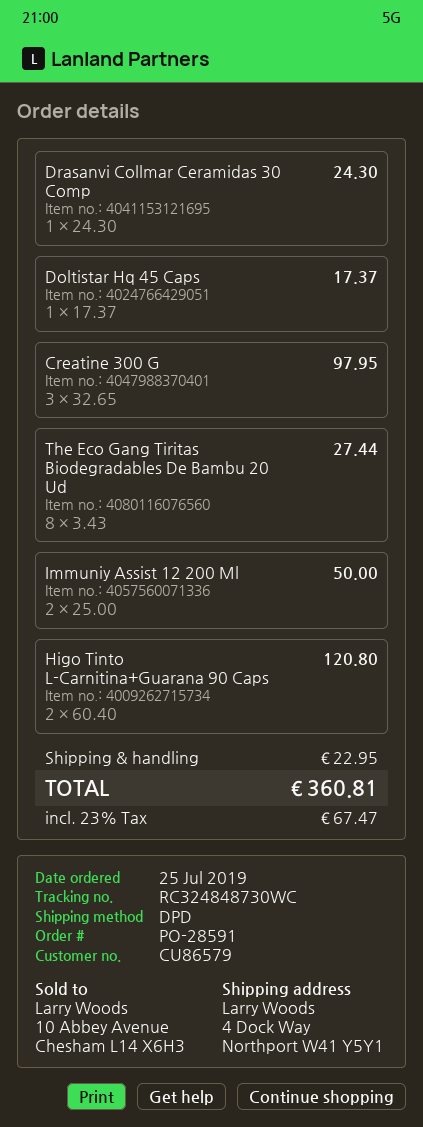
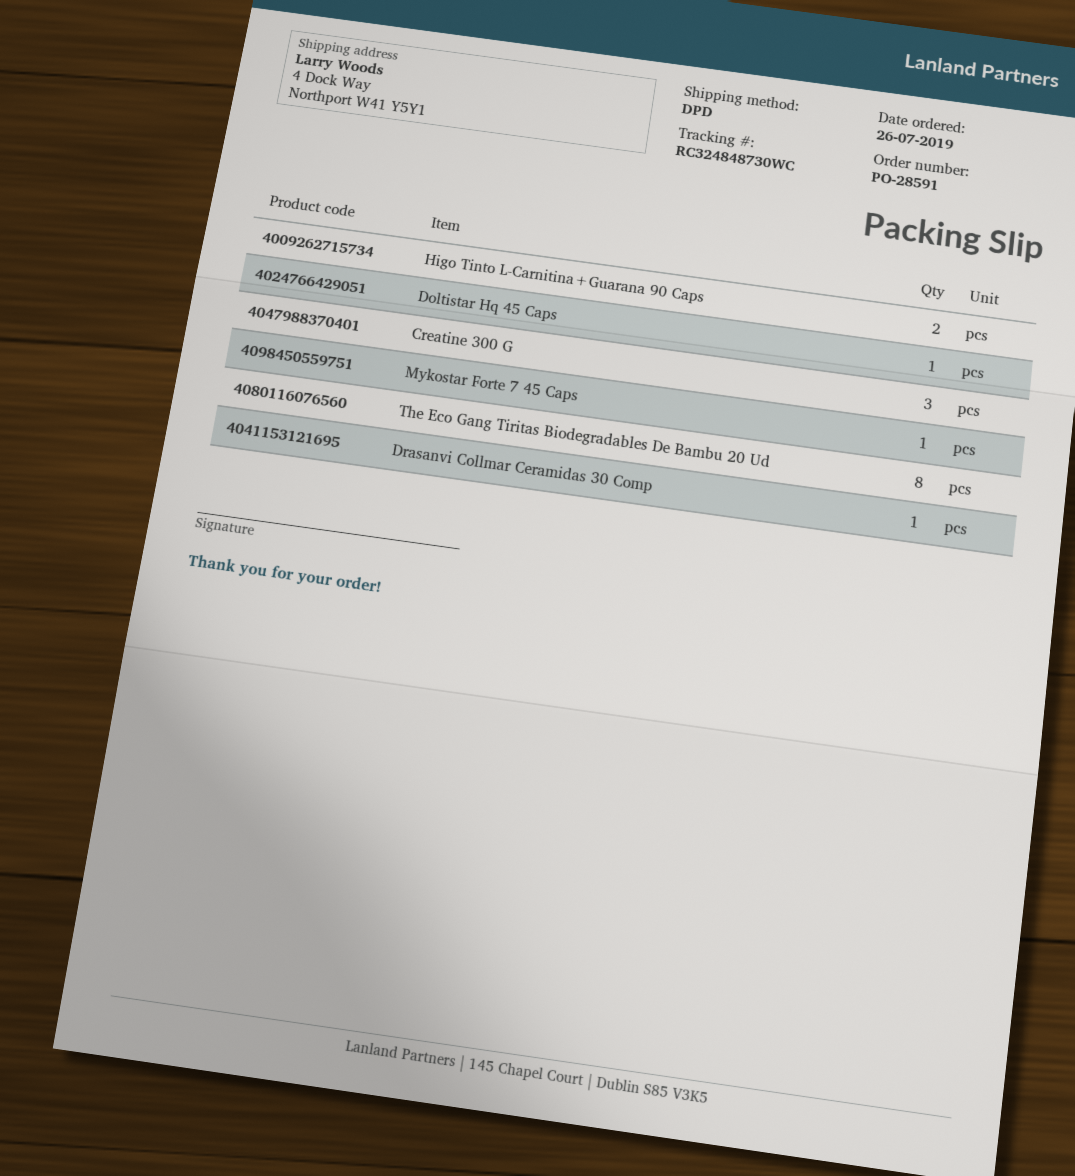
order date: 2019-07-25 -> 2019-07-26
Immuniy Assist 12 200 Ml: 2 -> none
Mykostar Forte 7 45 Caps: none -> 1

